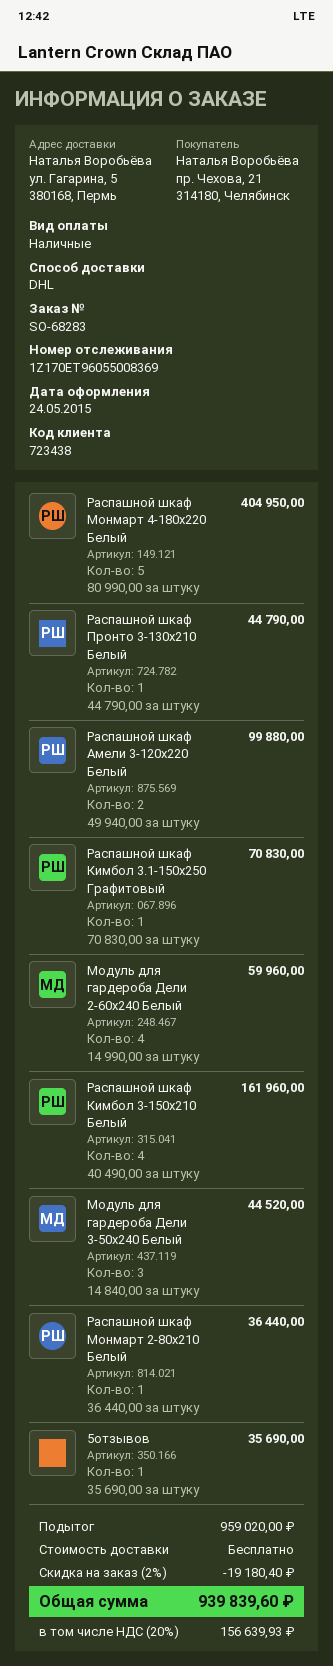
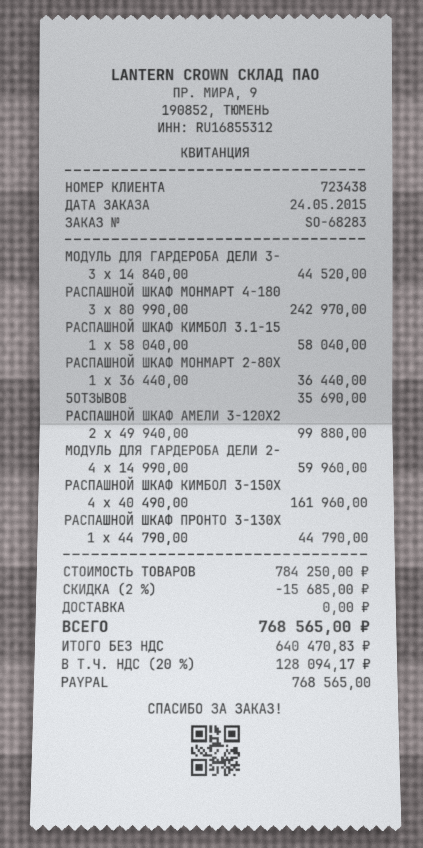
payment method: cash -> PayPal
Распашной шкаф Монмарт 4-180x220 Белый: 5 x 80990.00 = 404950.00 -> 3 x 80990.00 = 242970.00
Распашной шкаф Кимбол 3.1-150x250 Графитовый: 1 x 70830.00 = 70830.00 -> 1 x 58040.00 = 58040.00
subtotal: 959020.00 -> 784250.00
discount: 2% = 19180.40 -> 2% = 15685.00
tax: 20% = 156639.93 -> 20% = 128094.17
total: 939839.60 -> 768565.00

